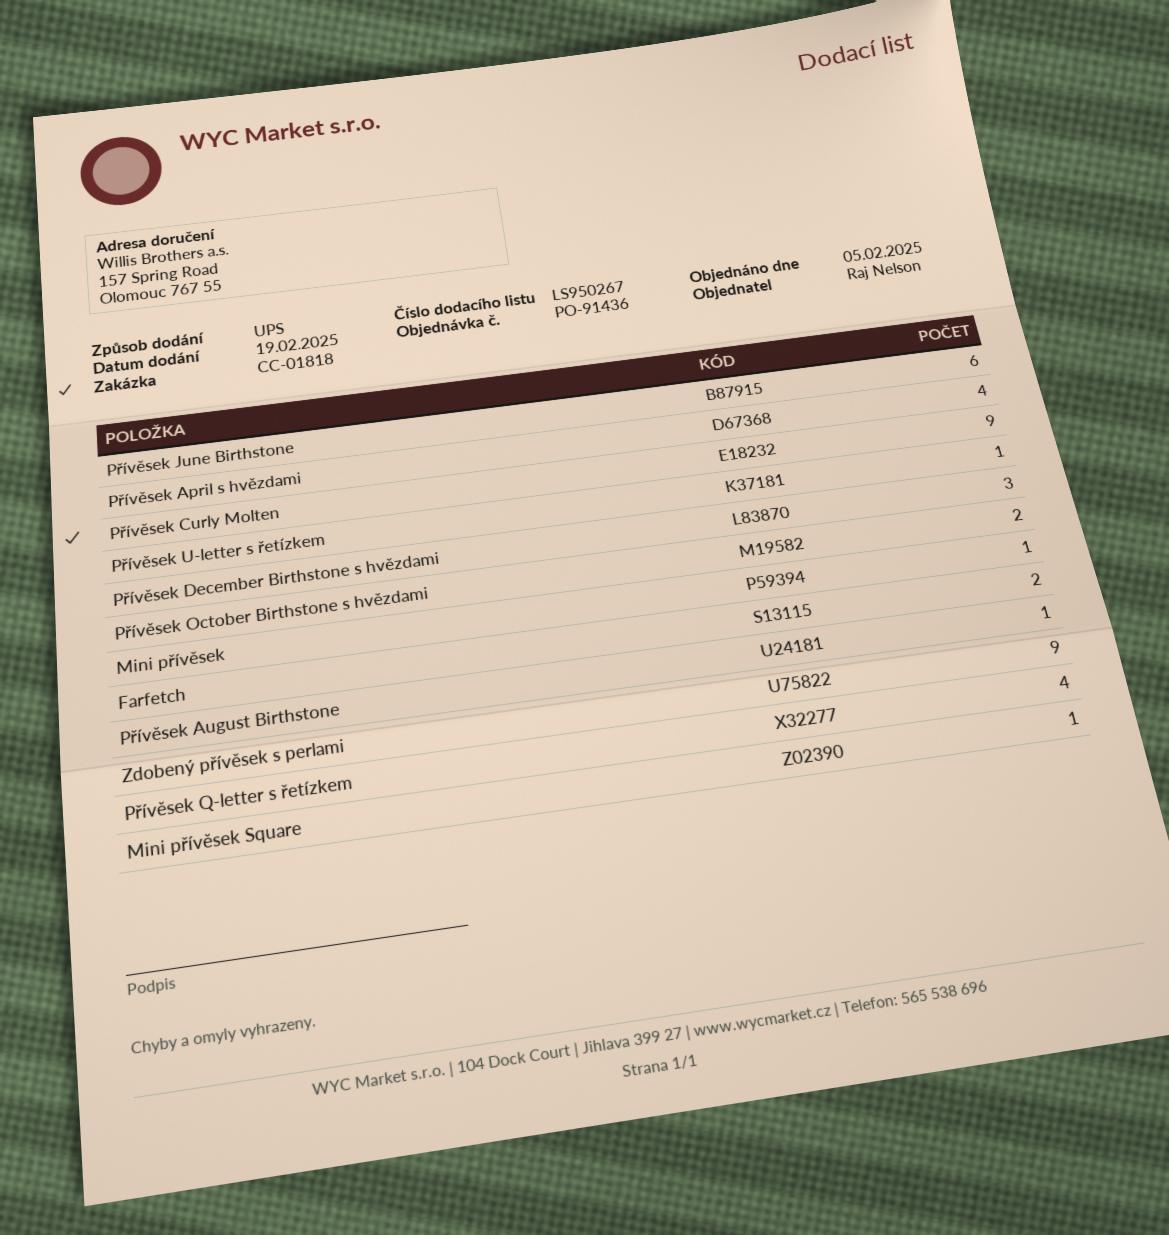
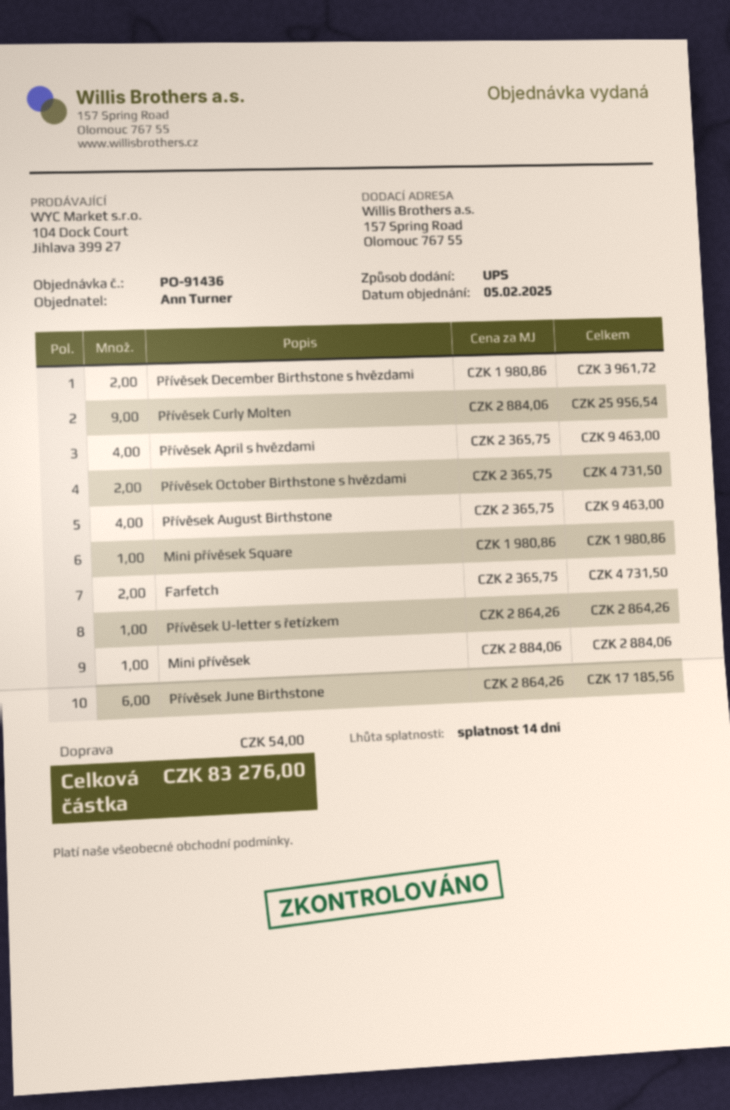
ordered by: Raj Nelson -> Ann Turner
Přívěsek December Birthstone s hvězdami: 3 -> 2
Přívěsek August Birthstone: 1 -> 4
Zdobený přívěsek s perlami: 9 -> none
Přívěsek Q-letter s řetízkem: 4 -> none

